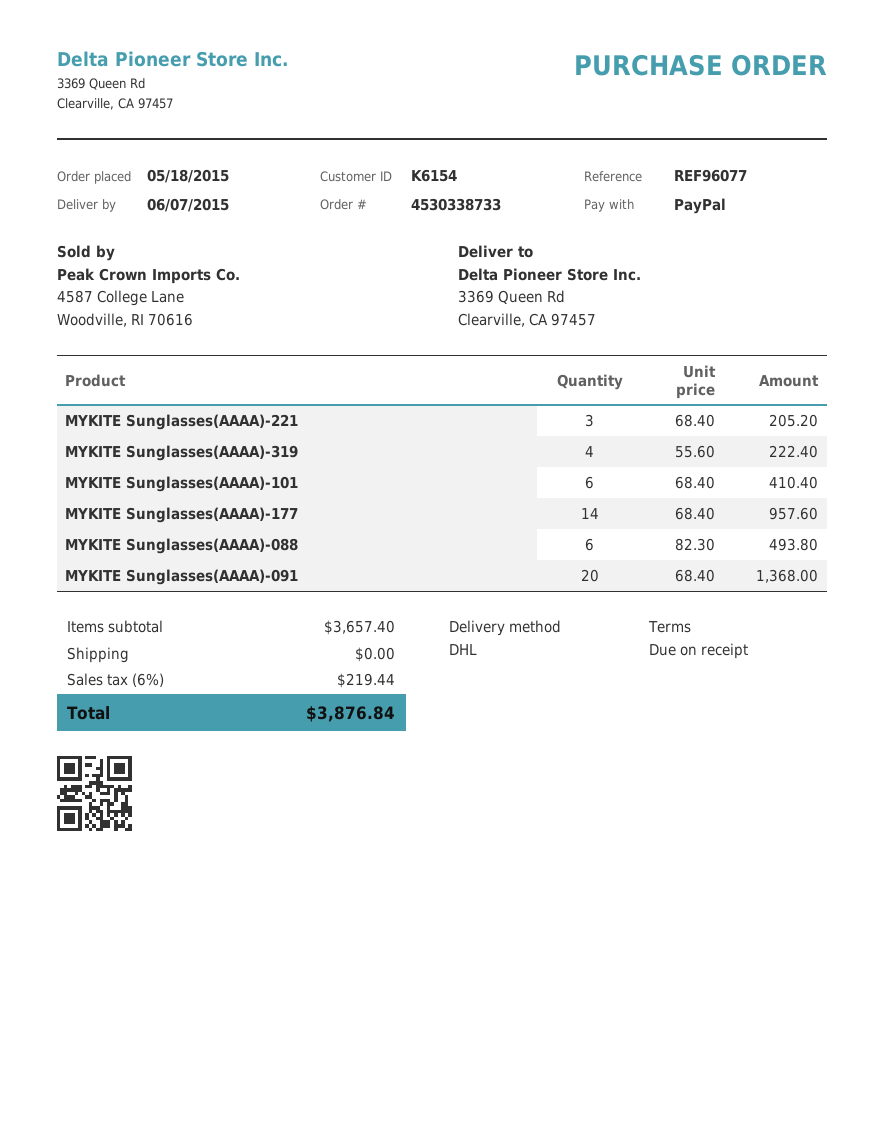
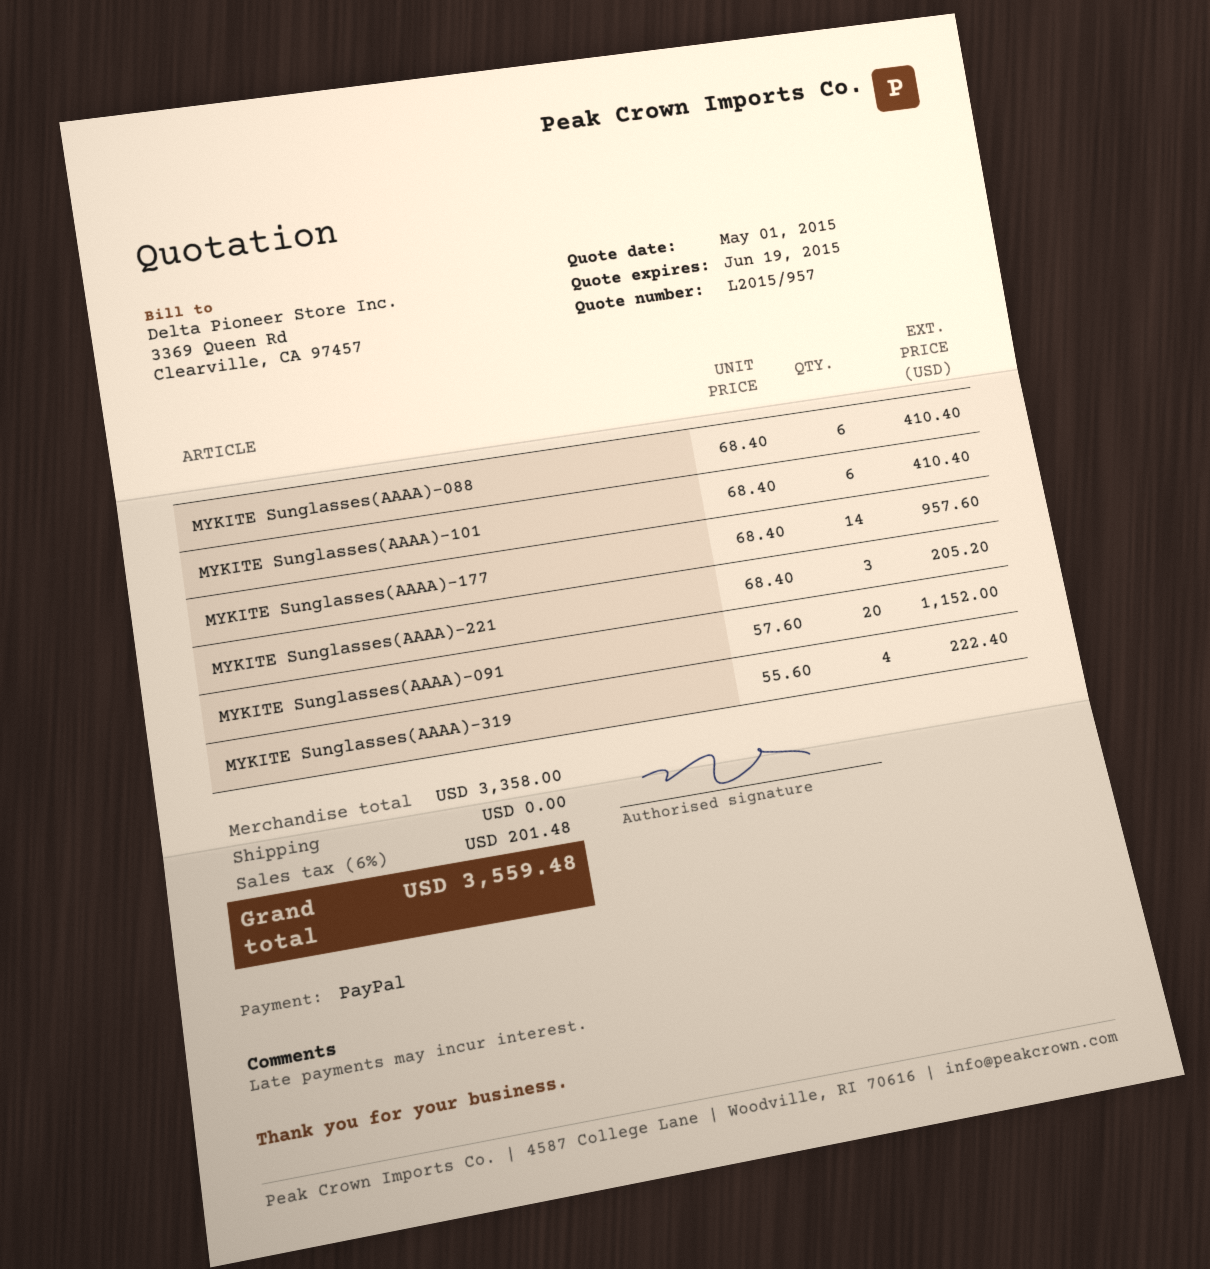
MYKITE Sunglasses(AAAA)-088: 6 x 82.30 = 493.80 -> 6 x 68.40 = 410.40
MYKITE Sunglasses(AAAA)-091: 20 x 68.40 = 1368.00 -> 20 x 57.60 = 1152.00
subtotal: 3657.40 -> 3358.00
tax: 6% = 219.44 -> 6% = 201.48
total: 3876.84 -> 3559.48

